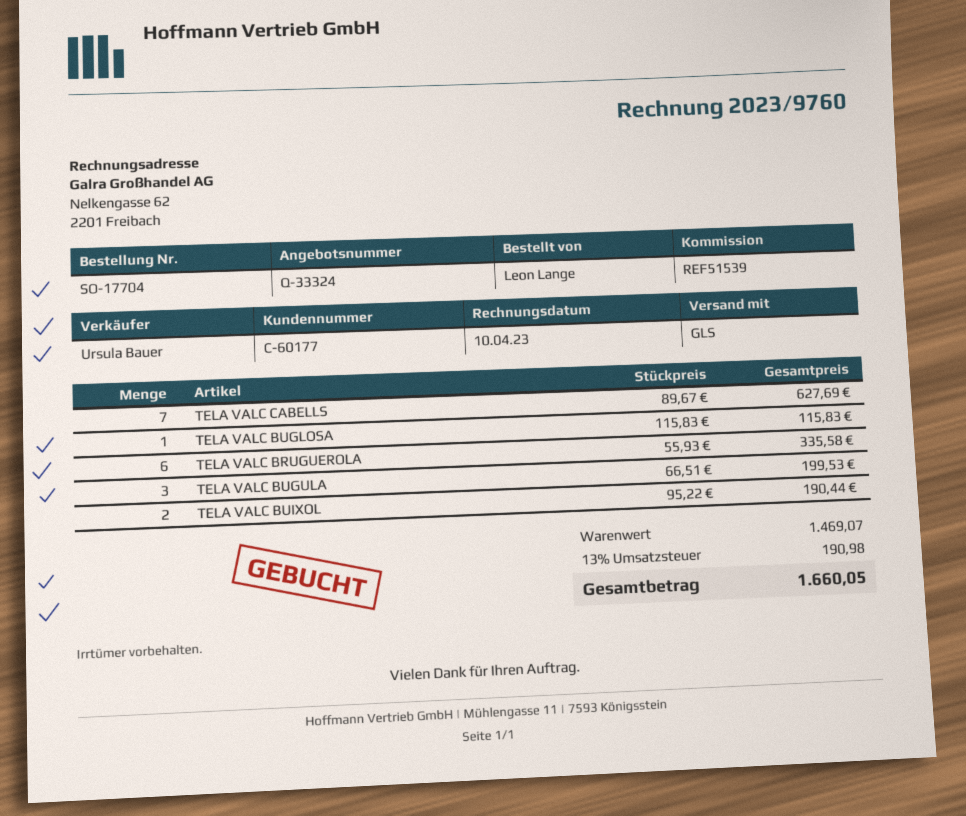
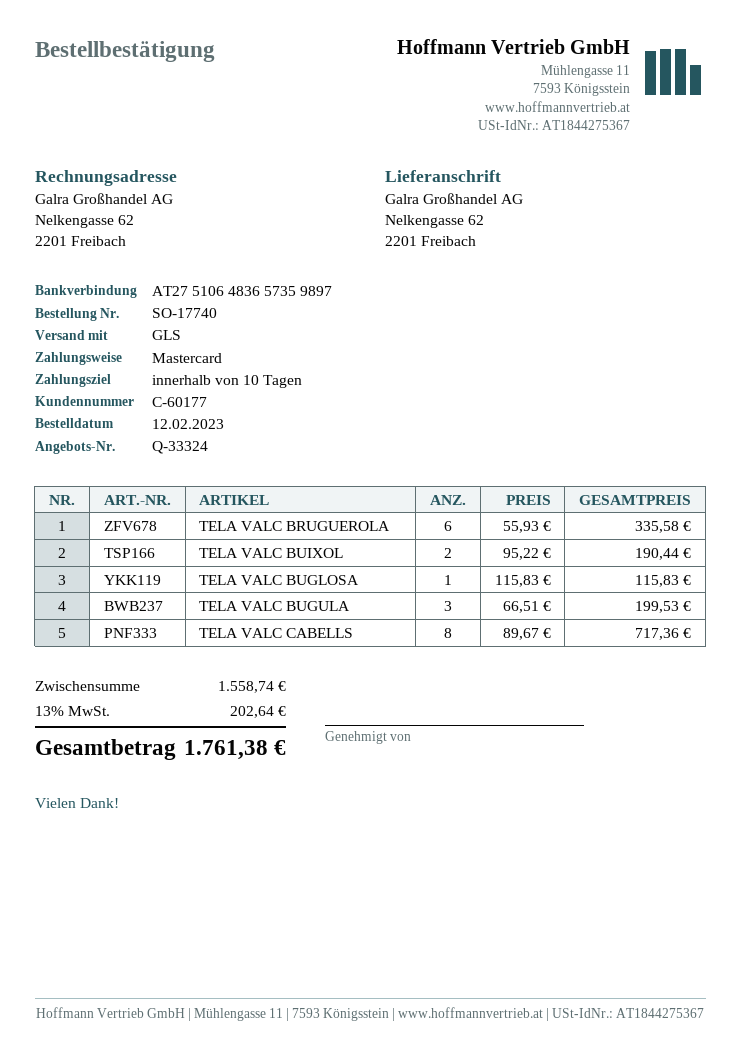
order number: SO-17704 -> SO-17740
TELA VALC CABELLS: 7 x 89.67 = 627.69 -> 8 x 89.67 = 717.36
subtotal: 1469.07 -> 1558.74
tax: 13% = 190.98 -> 13% = 202.64
total: 1660.05 -> 1761.38

